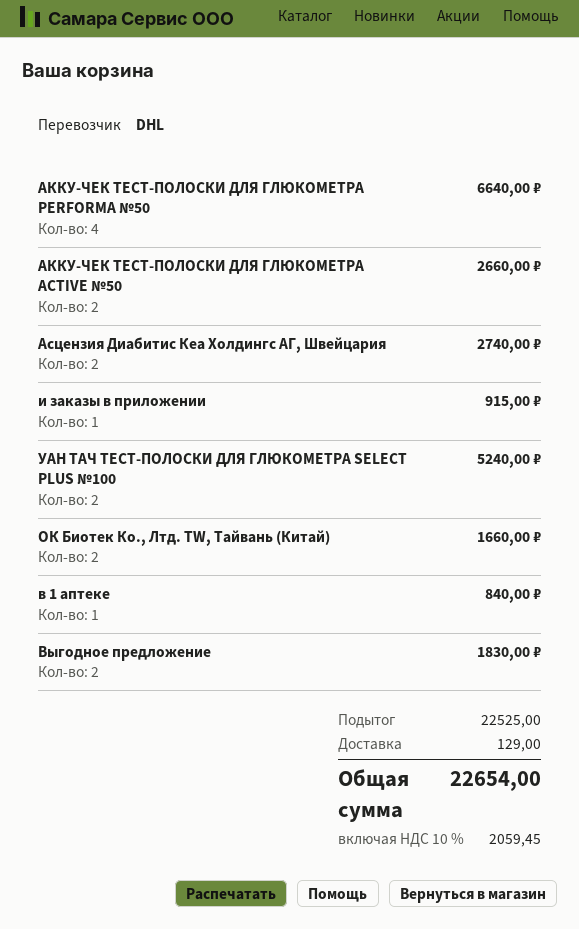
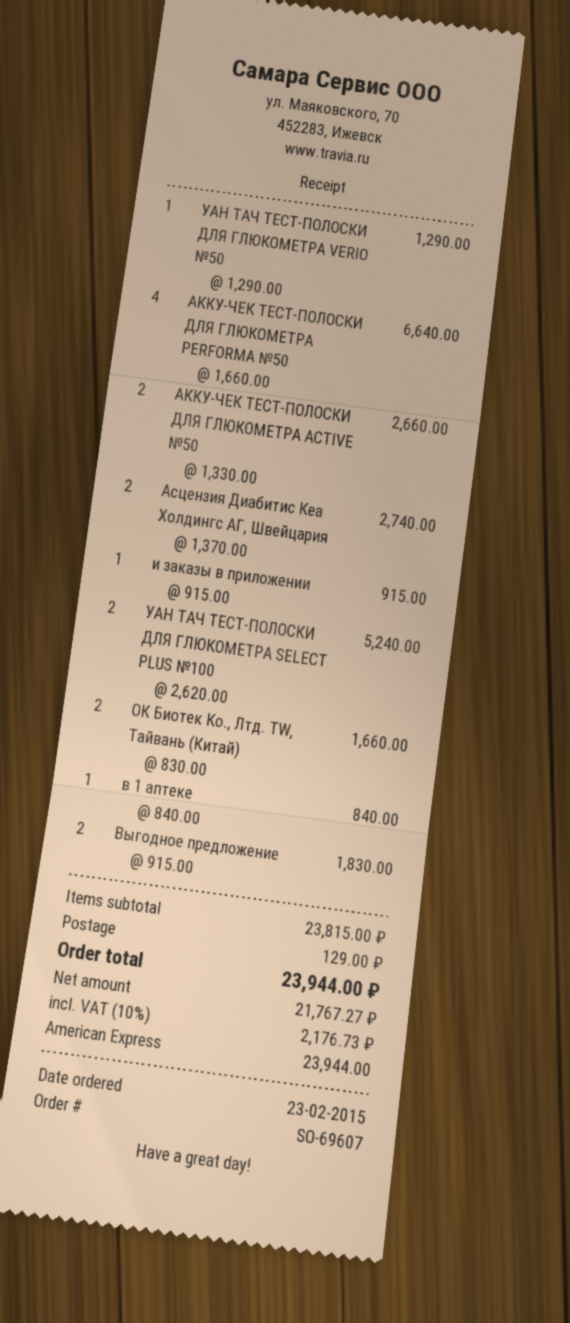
УАН ТАЧ ТЕСТ-ПОЛОСКИ ДЛЯ ГЛЮКОМЕТРА VERIO №50: none -> 1 for 1290.00
subtotal: 22525.00 -> 23815.00
tax: 10% = 2059.45 -> 10% = 2176.73
total: 22654.00 -> 23944.00

